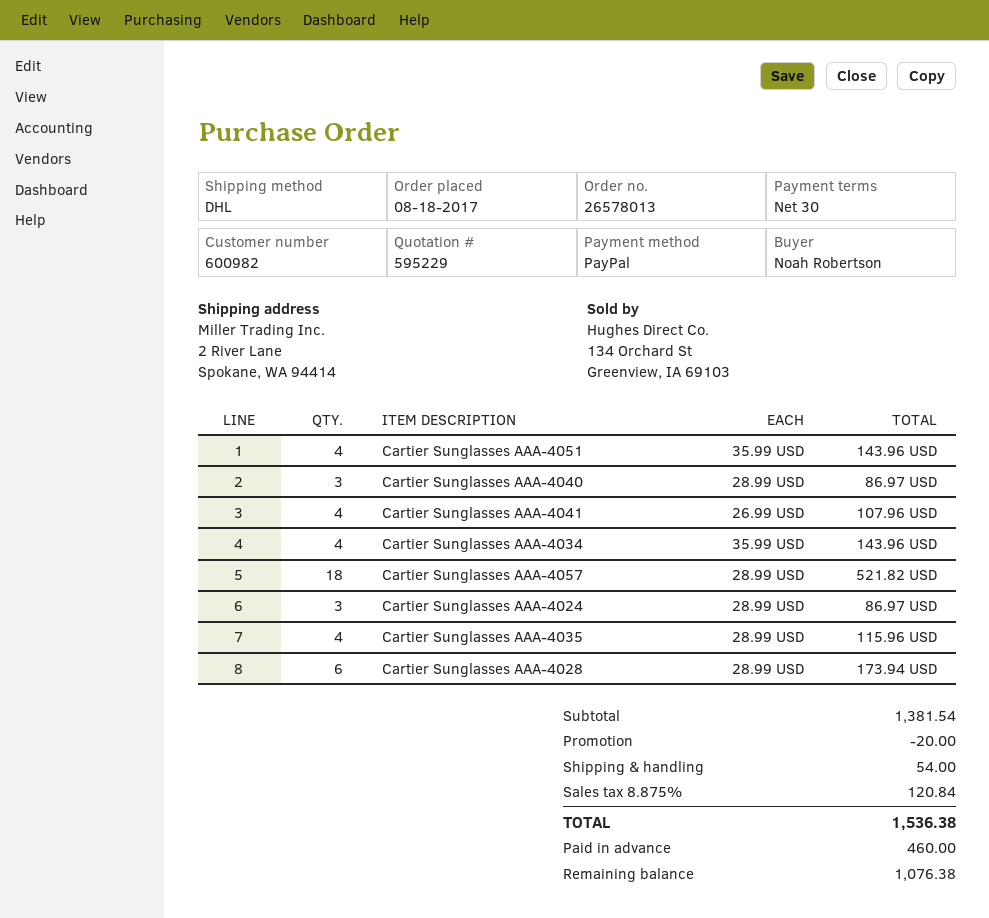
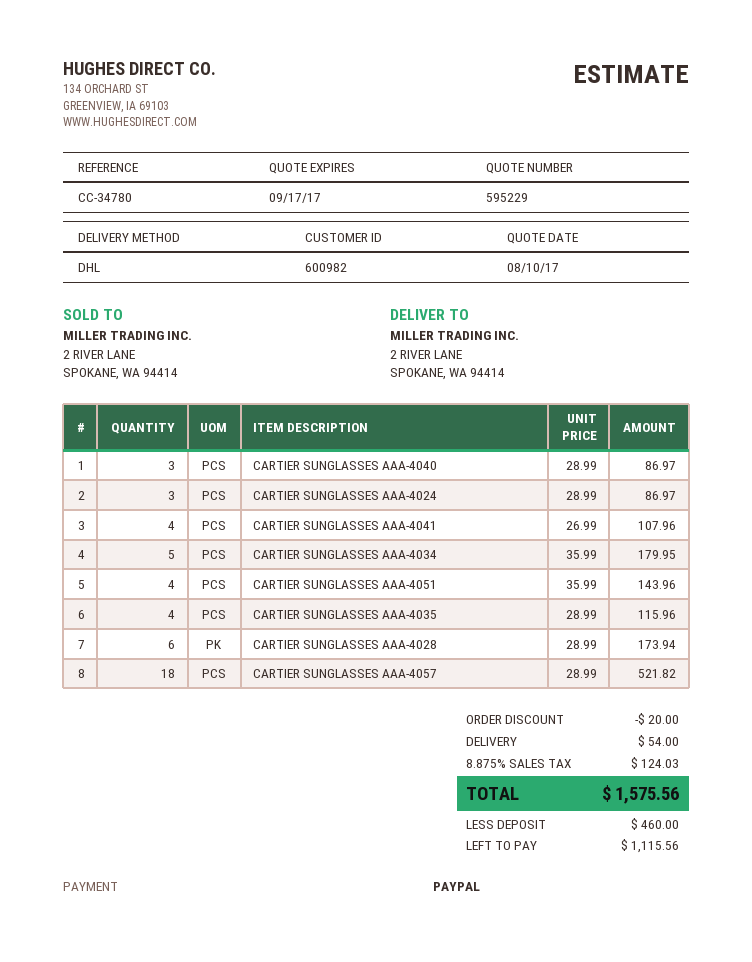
Cartier Sunglasses AAA-4034: 4 x 35.99 = 143.96 -> 5 x 35.99 = 179.95
tax: 8.875% = 120.84 -> 8.875% = 124.03
total: 1536.38 -> 1575.56
balance: 1076.38 -> 1115.56

